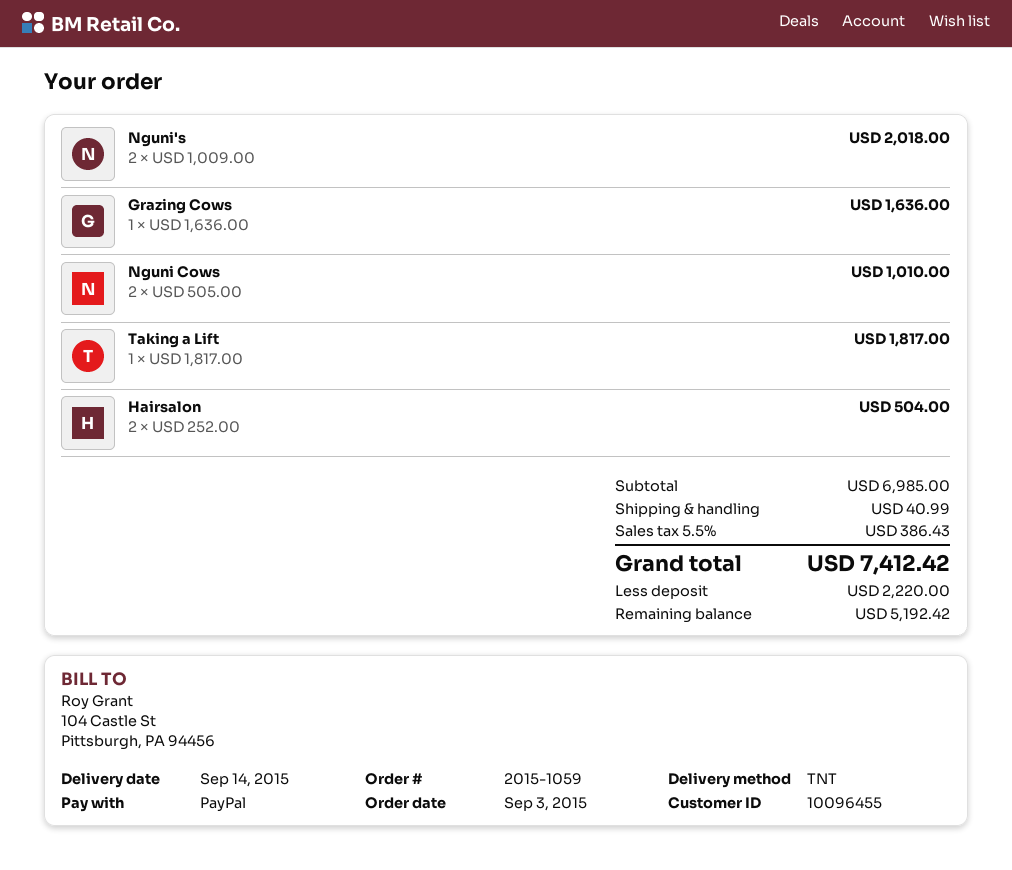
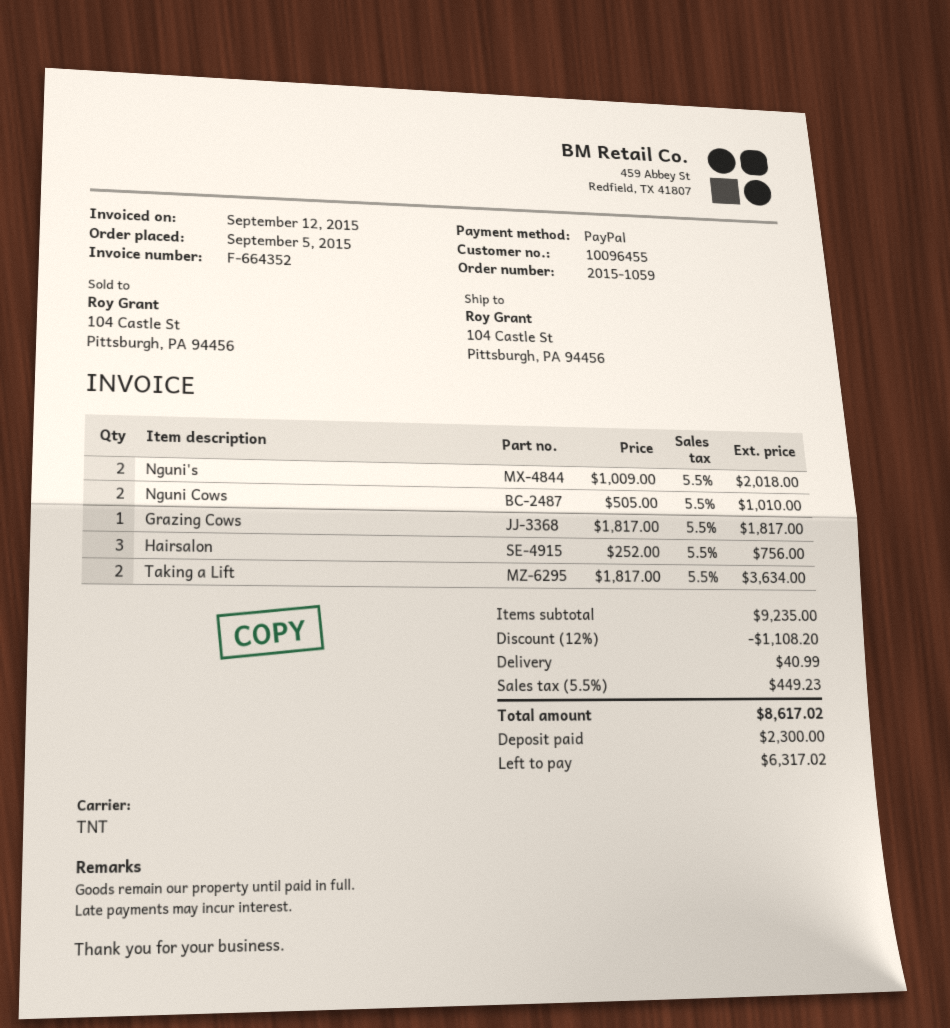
order date: 2015-09-03 -> 2015-09-05
Grazing Cows: 1 x 1636.00 = 1636.00 -> 1 x 1817.00 = 1817.00
Taking a Lift: 1 x 1817.00 = 1817.00 -> 2 x 1817.00 = 3634.00
Hairsalon: 2 x 252.00 = 504.00 -> 3 x 252.00 = 756.00
subtotal: 6985.00 -> 9235.00
discount: none -> 12% = 1108.20
tax: 5.5% = 386.43 -> 5.5% = 449.23
total: 7412.42 -> 8617.02
deposit: 2220.00 -> 2300.00
balance: 5192.42 -> 6317.02

